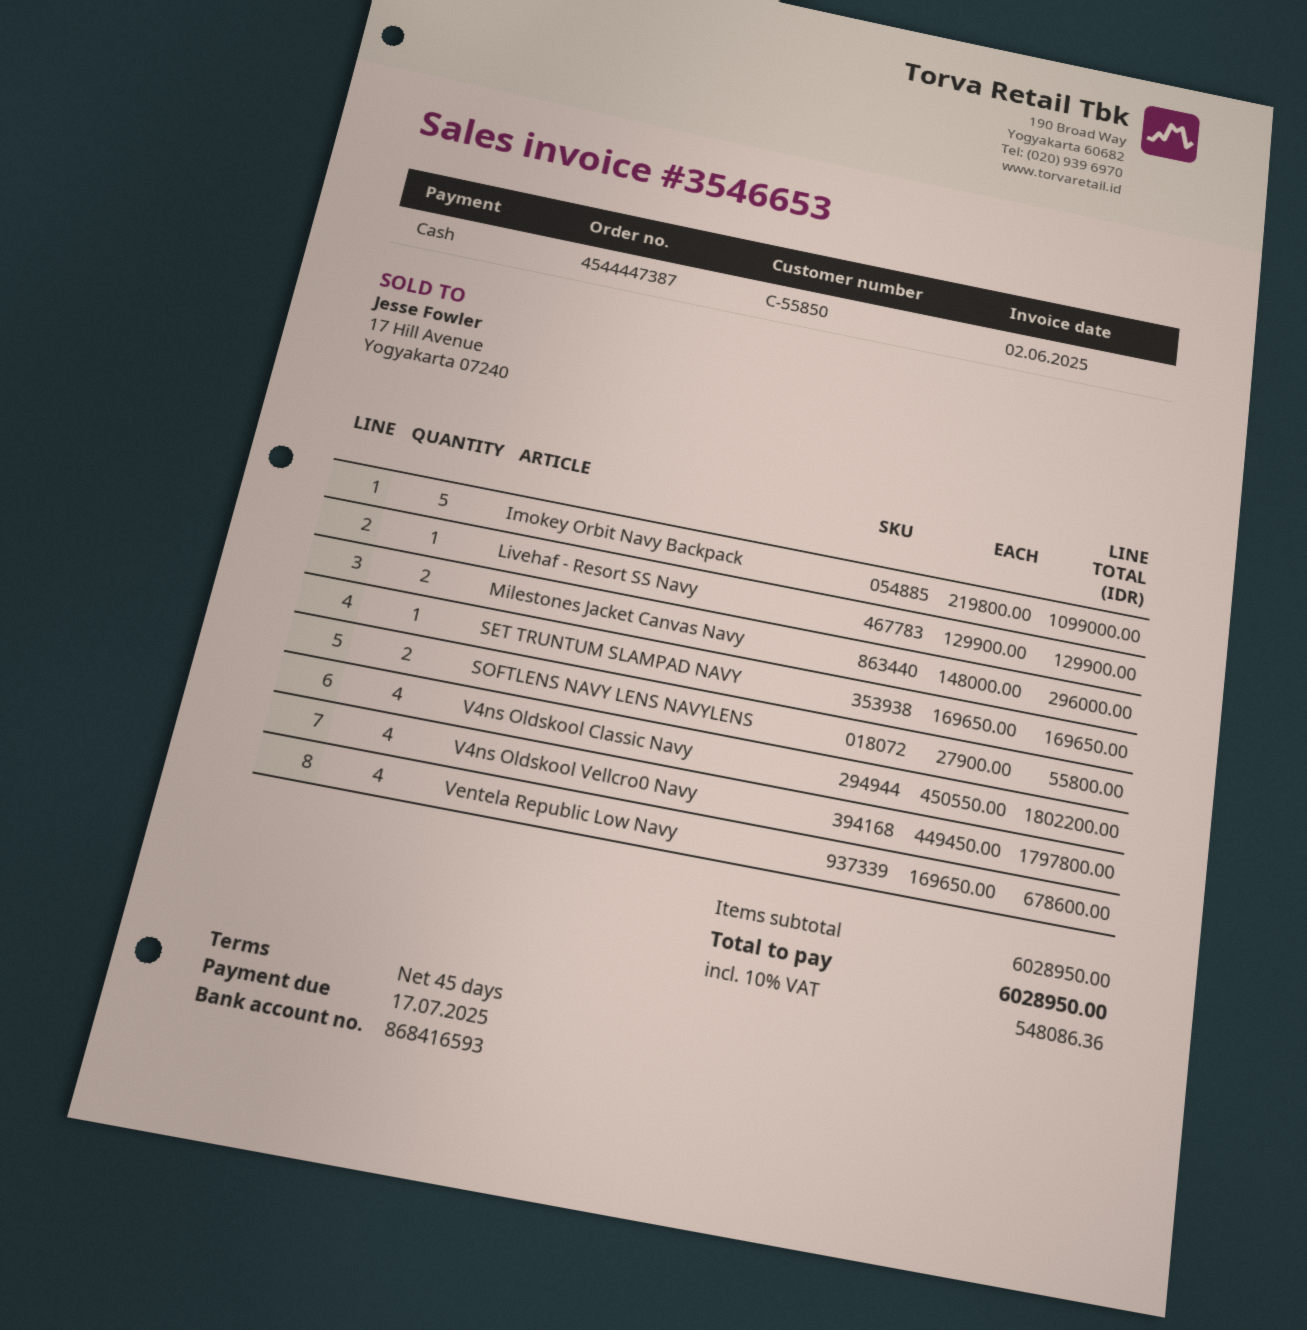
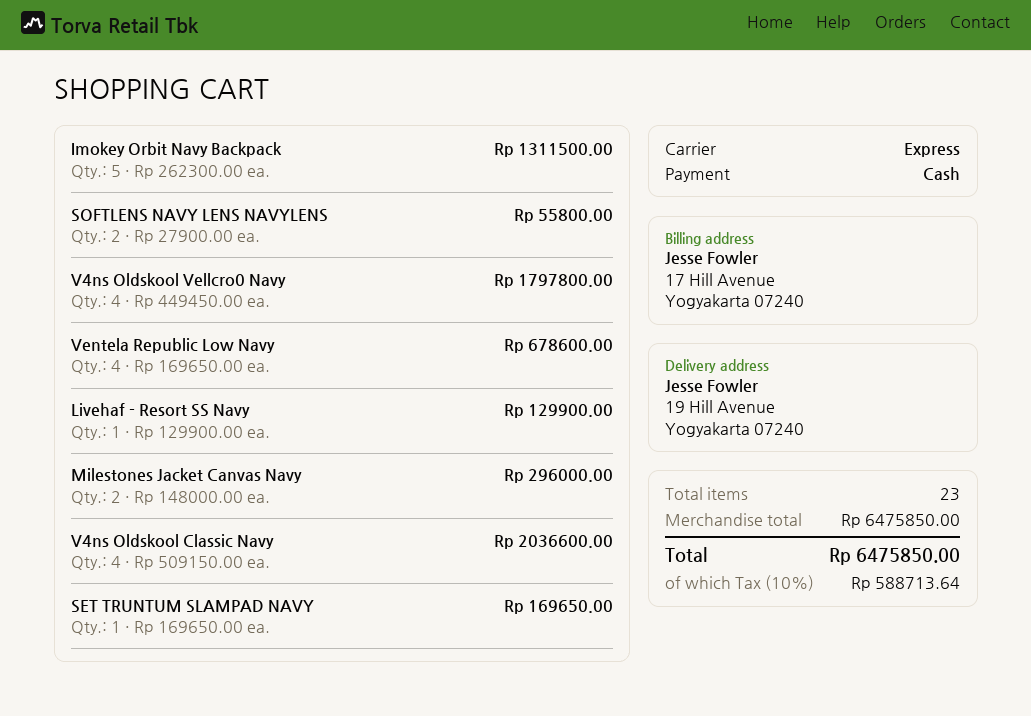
Imokey Orbit Navy Backpack: 5 x 219800.00 = 1099000.00 -> 5 x 262300.00 = 1311500.00
V4ns Oldskool Classic Navy: 4 x 450550.00 = 1802200.00 -> 4 x 509150.00 = 2036600.00
subtotal: 6028950.00 -> 6475850.00
tax: 10% = 548086.36 -> 10% = 588713.64
total: 6028950.00 -> 6475850.00

